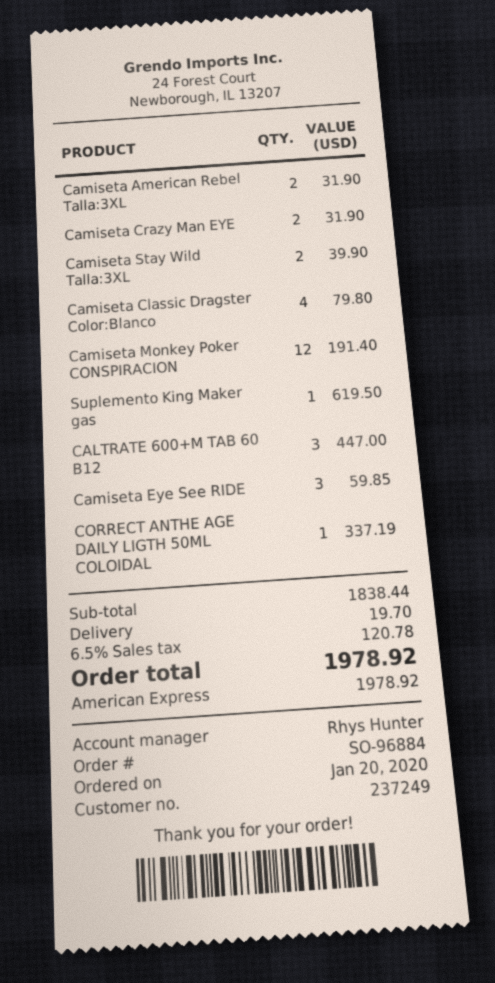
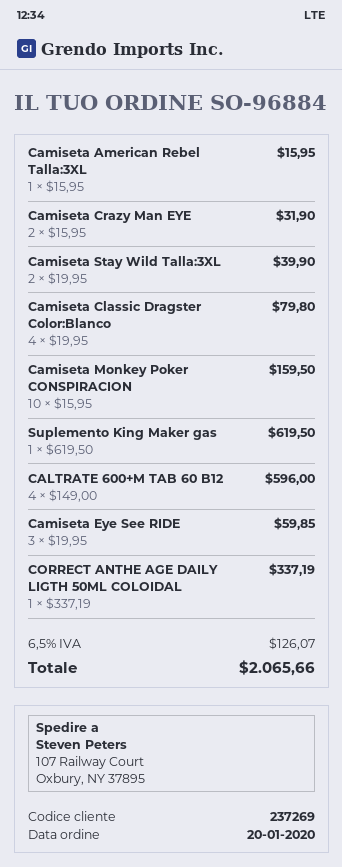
customer number: 237249 -> 237269
Camiseta American Rebel Talla:3XL: 2 for 31.90 -> 1 for 15.95
Camiseta Monkey Poker CONSPIRACION: 12 for 191.40 -> 10 for 159.50
CALTRATE 600+M TAB 60 B12: 3 for 447.00 -> 4 for 596.00
shipping: 19.70 -> none
tax: 6.5% = 120.78 -> 6.5% = 126.07
total: 1978.92 -> 2065.66

